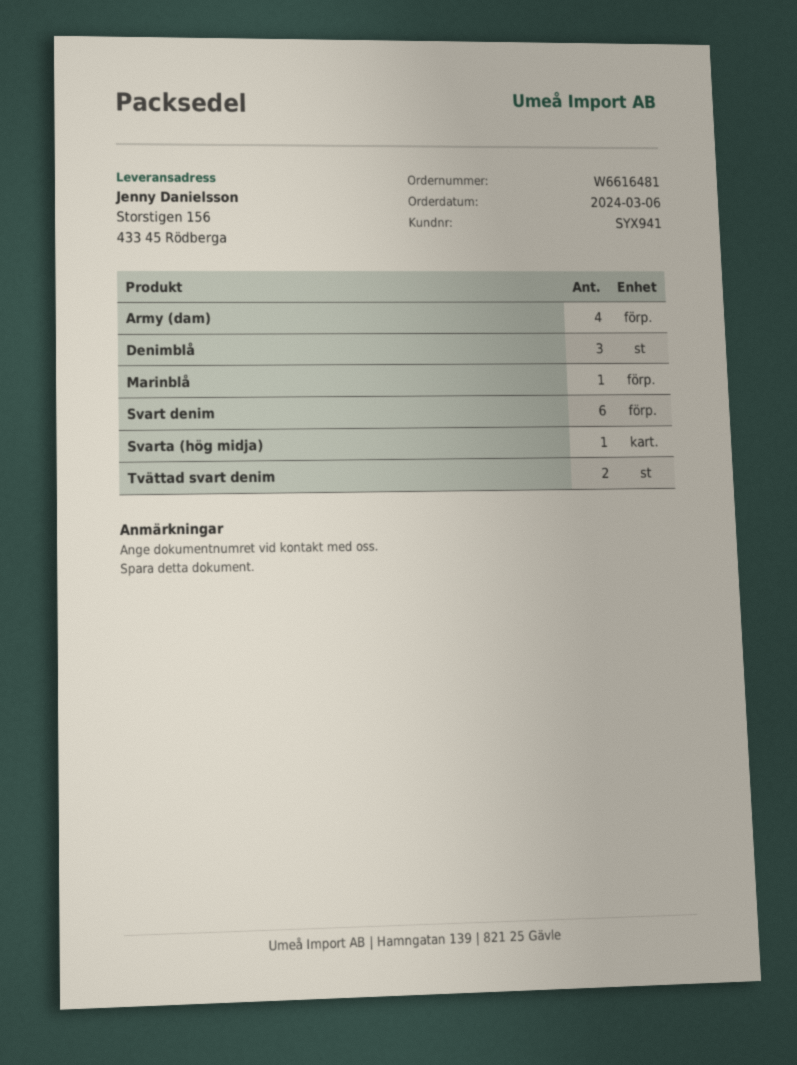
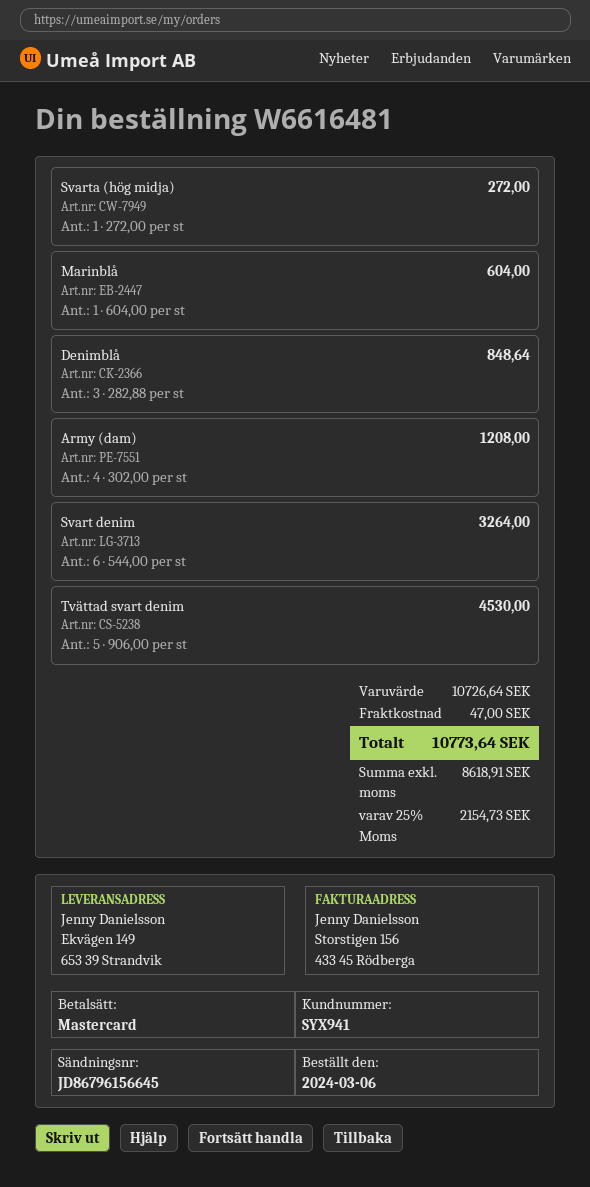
ship to: Storstigen 156, 433 45 Rödberga -> Ekvägen 149, 653 39 Strandvik
Tvättad svart denim: 2 -> 5

